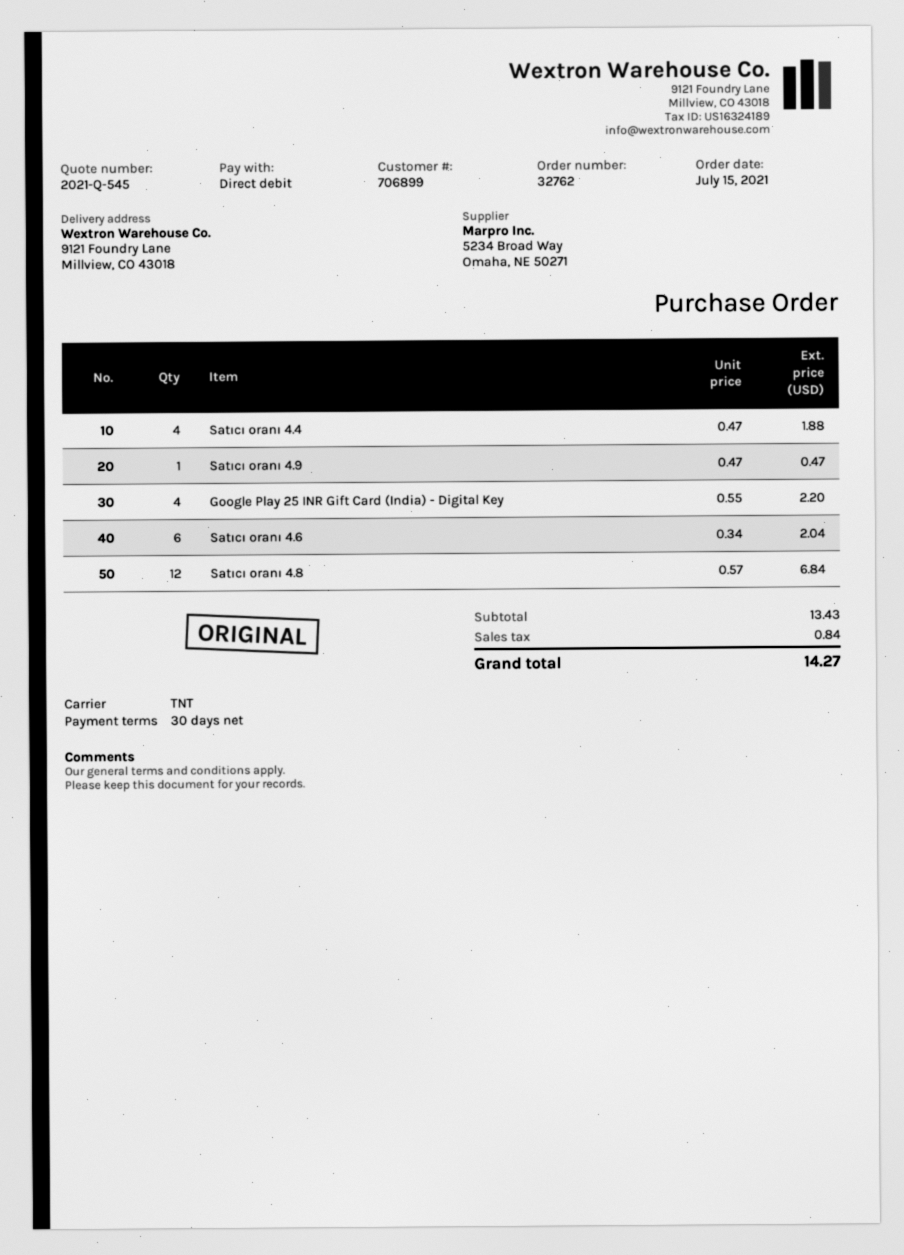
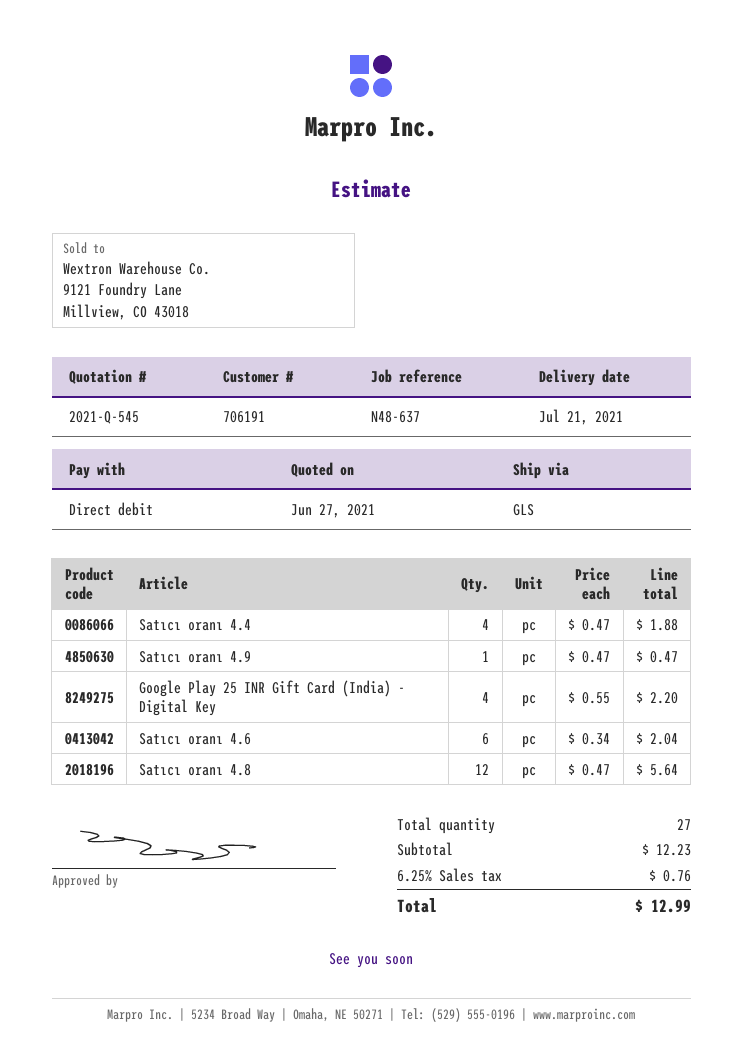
customer number: 706899 -> 706191
shipping method: TNT -> GLS
Satıcı oranı 4.8: 12 x 0.57 = 6.84 -> 12 x 0.47 = 5.64
subtotal: 13.43 -> 12.23
tax: 0.84 -> 0.76
total: 14.27 -> 12.99

